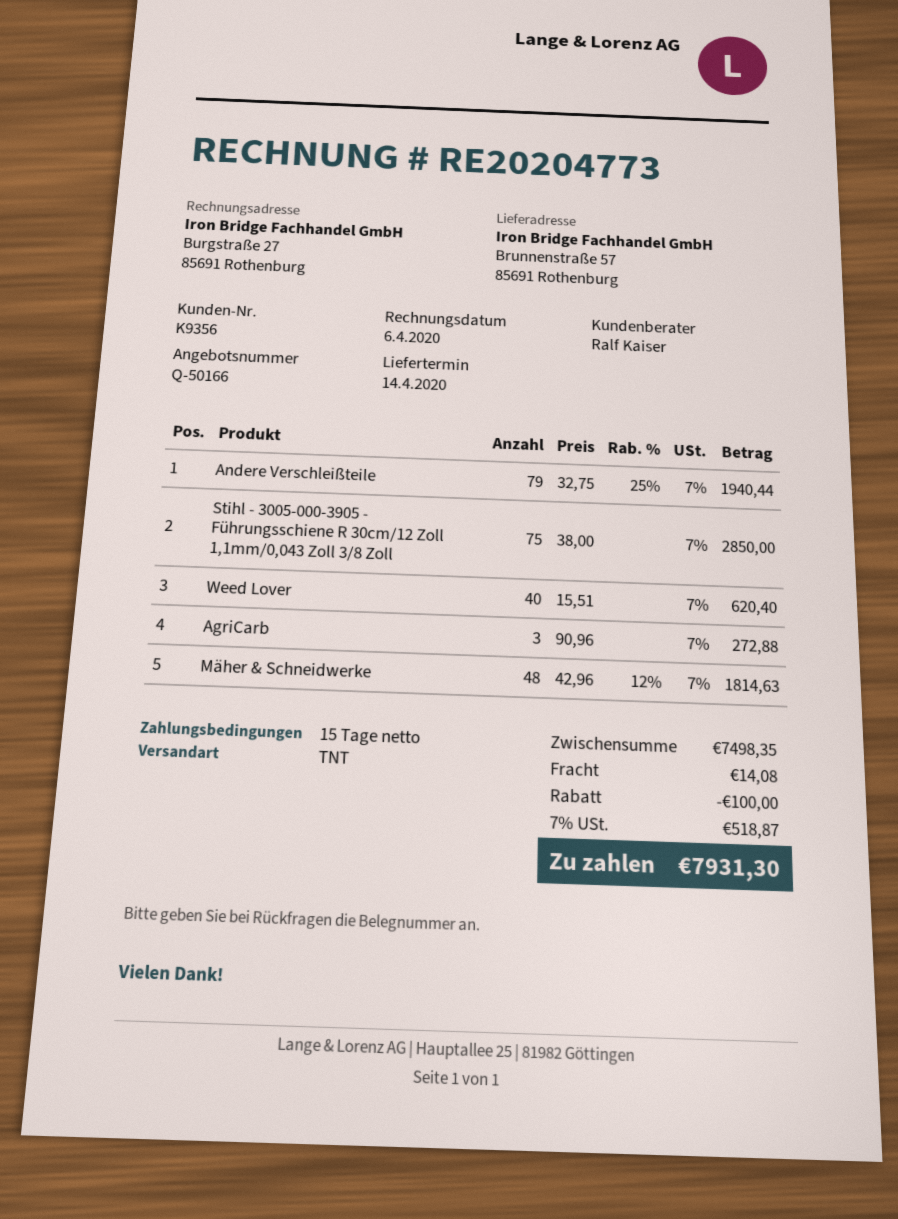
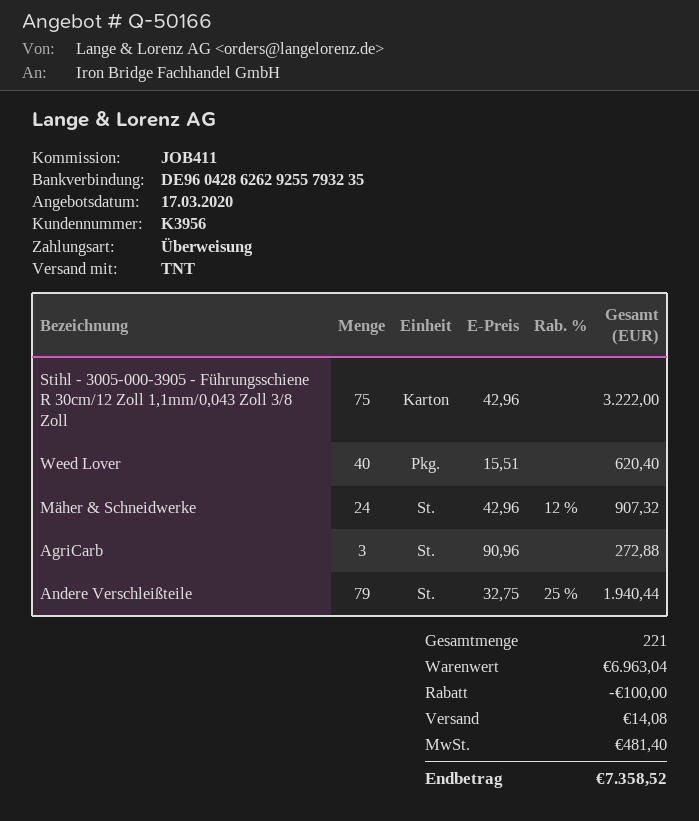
customer number: K9356 -> K3956
Stihl - 3005-000-3905 - Führungsschiene R 30cm/12 Zoll 1,1mm/0,043 Zoll 3/8 Zoll: 75 x 38.00 = 2850.00 -> 75 x 42.96 = 3222.00
Mäher & Schneidwerke: 48 x 42.96 - 12% = 1814.63 -> 24 x 42.96 - 12% = 907.32
subtotal: 7498.35 -> 6963.04
tax: 518.87 -> 481.40
total: 7931.30 -> 7358.52

